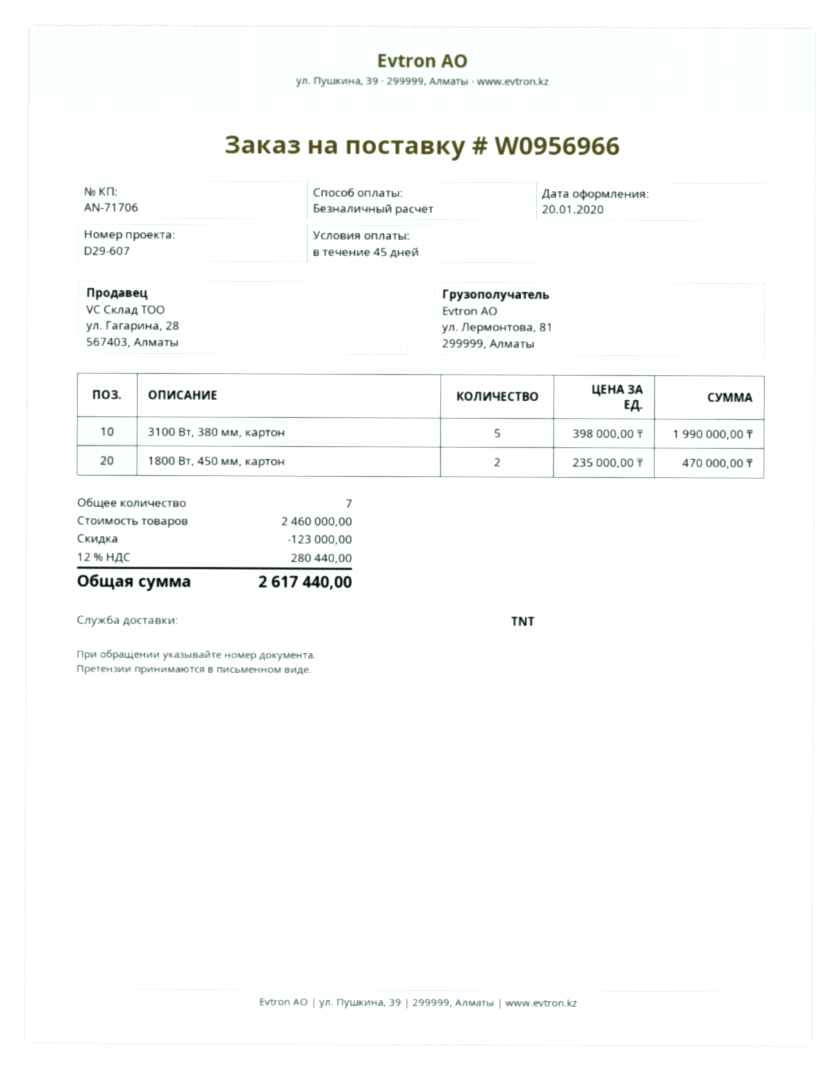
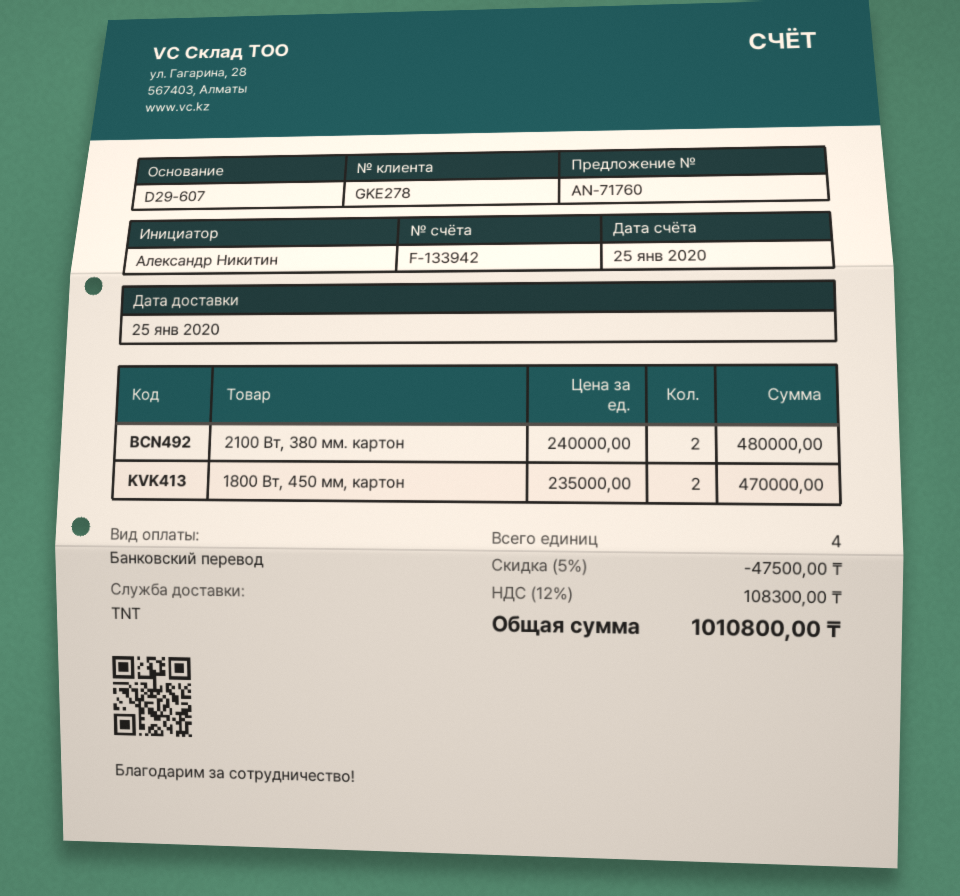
quote number: AN-71706 -> AN-71760
3100 Вт, 380 мм, картон: 5 x 398000.00 = 1990000.00 -> none
2100 Вт, 380 мм. картон: none -> 2 x 240000.00 = 480000.00
total quantity: 7 -> 4
discount: 123000.00 -> 47500.00
tax: 12% = 280440.00 -> 12% = 108300.00
total: 2617440.00 -> 1010800.00

